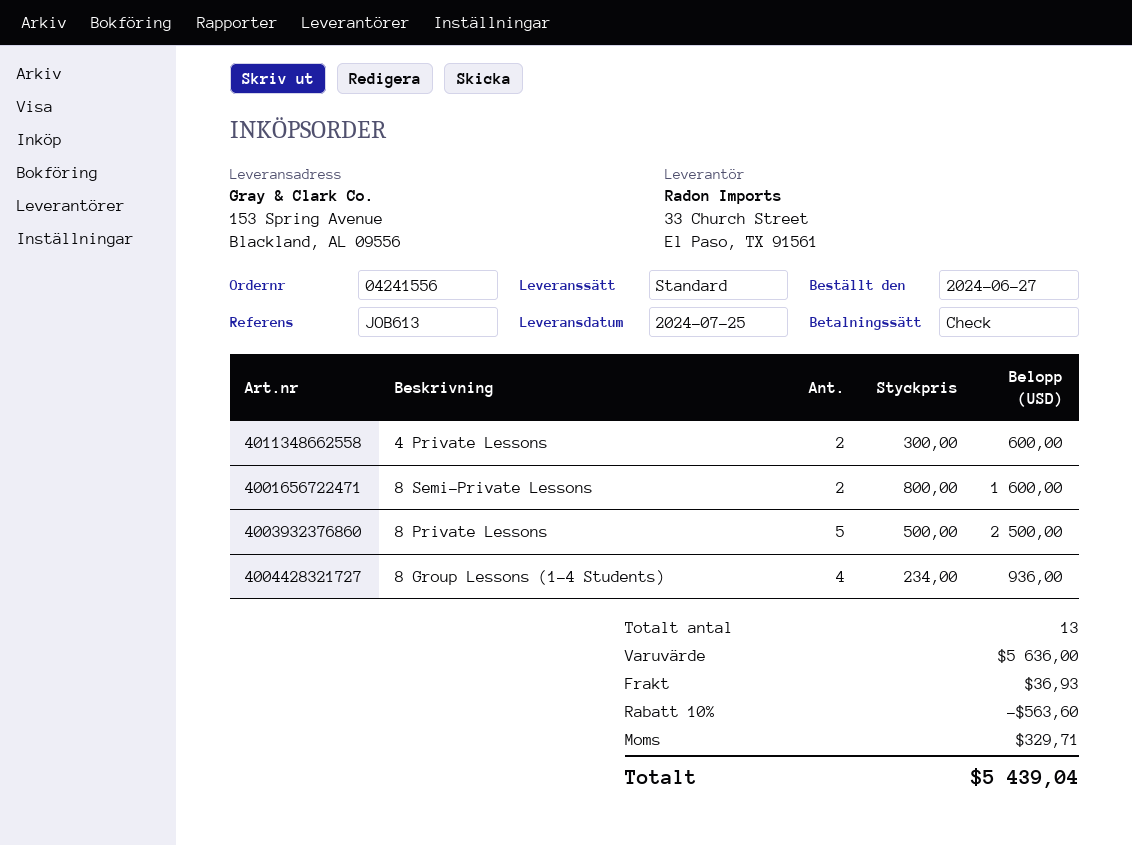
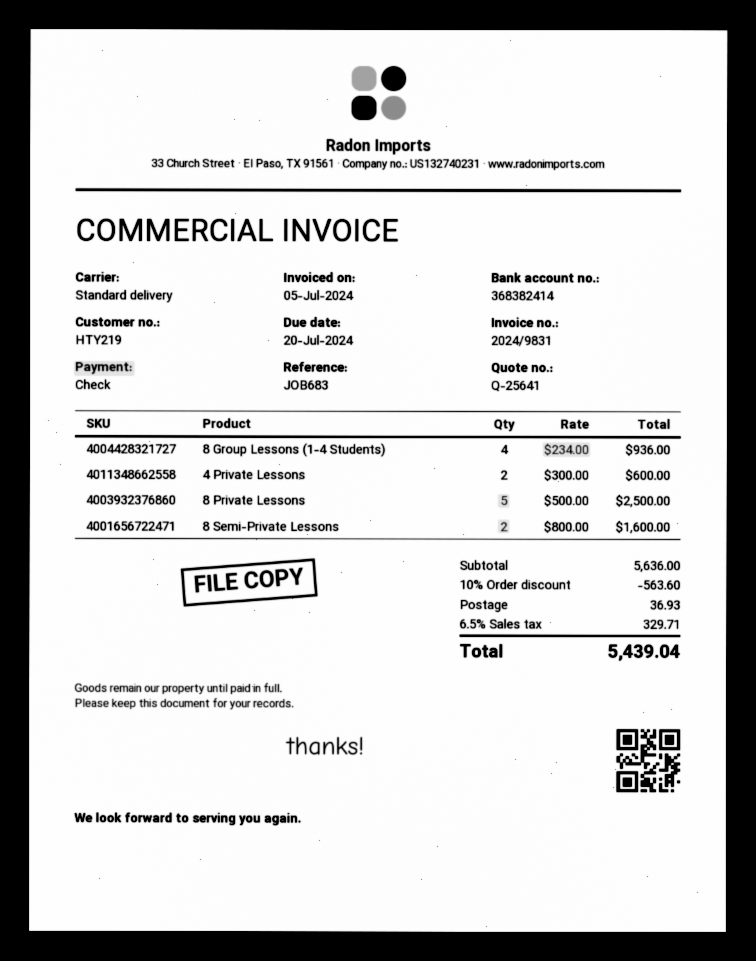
reference: JOB613 -> JOB683

